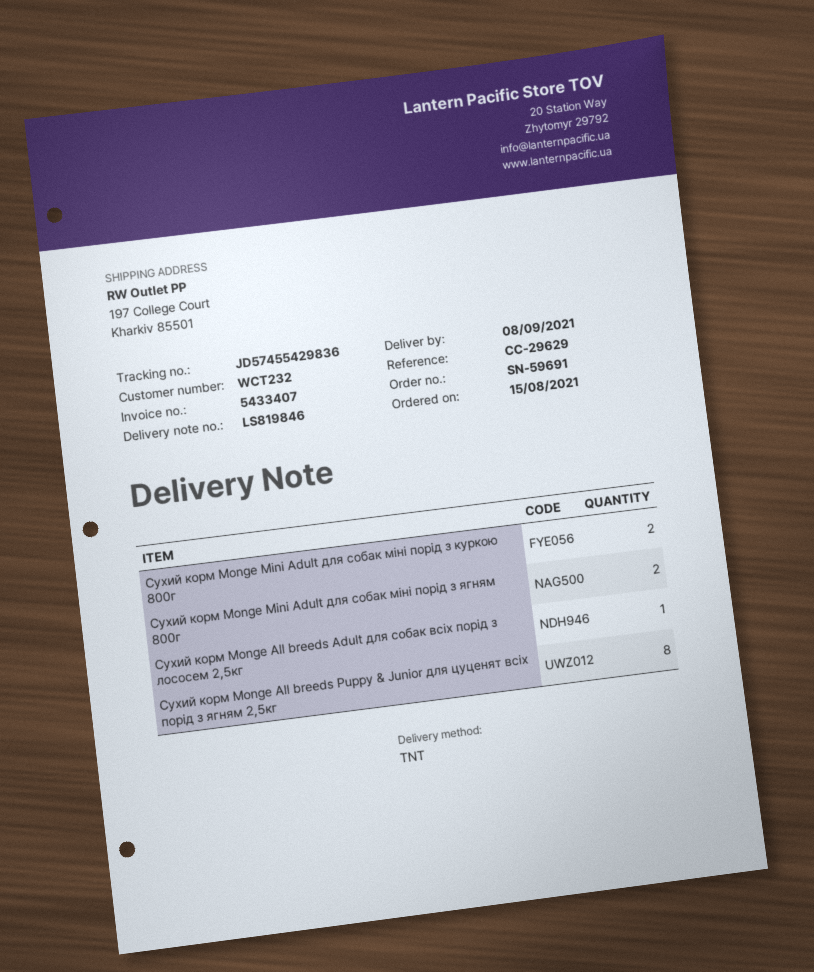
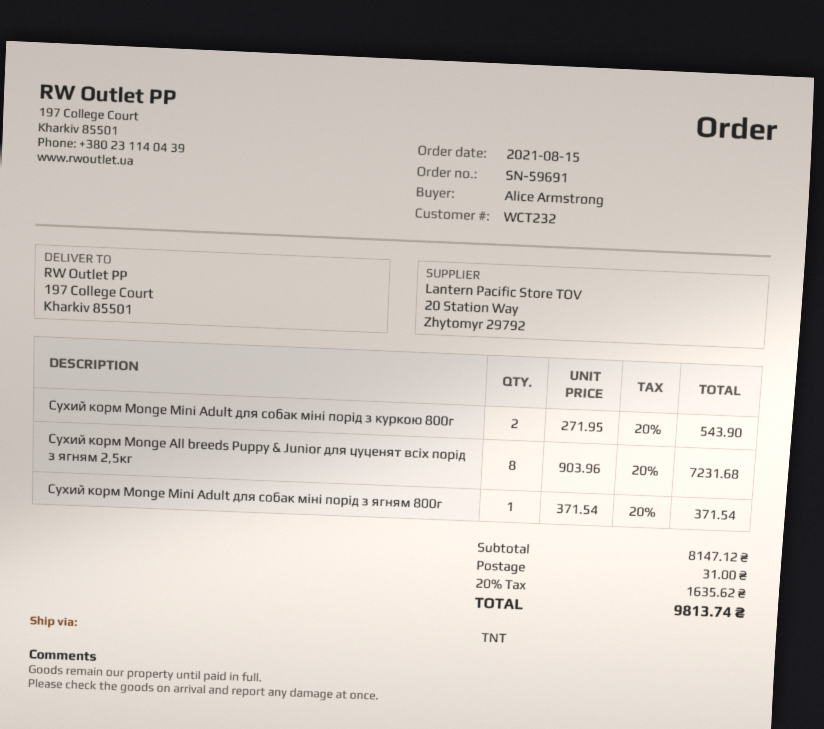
Сухий корм Monge Mini Adult для собак міні порід з ягням 800г: 2 -> 1
Сухий корм Monge All breeds Adult для собак всіх порід з лососем 2,5кг: 1 -> none

